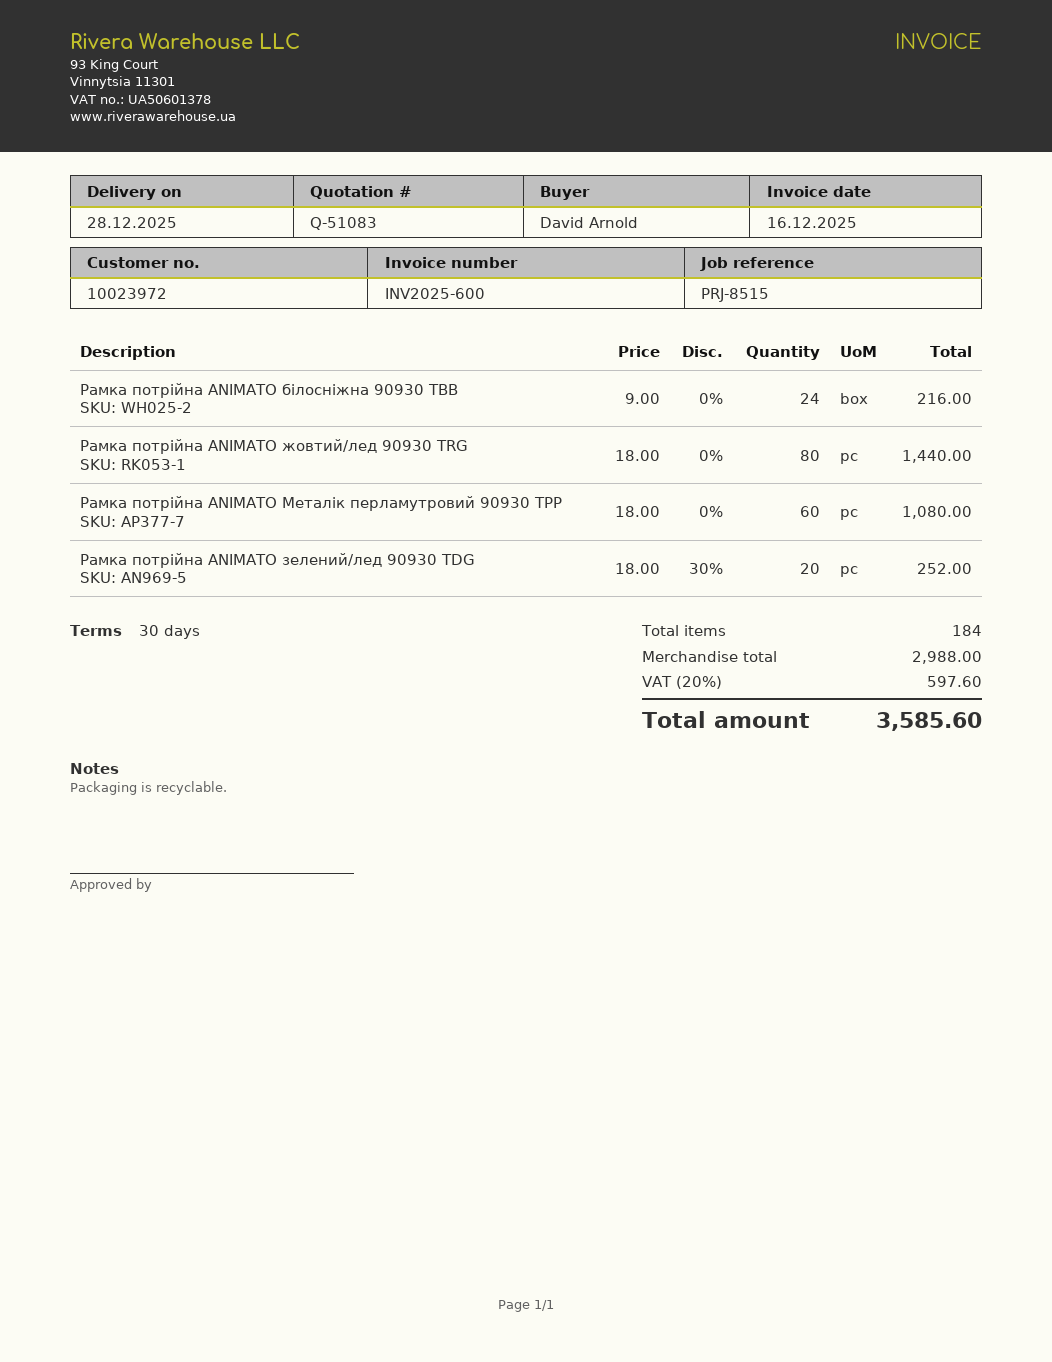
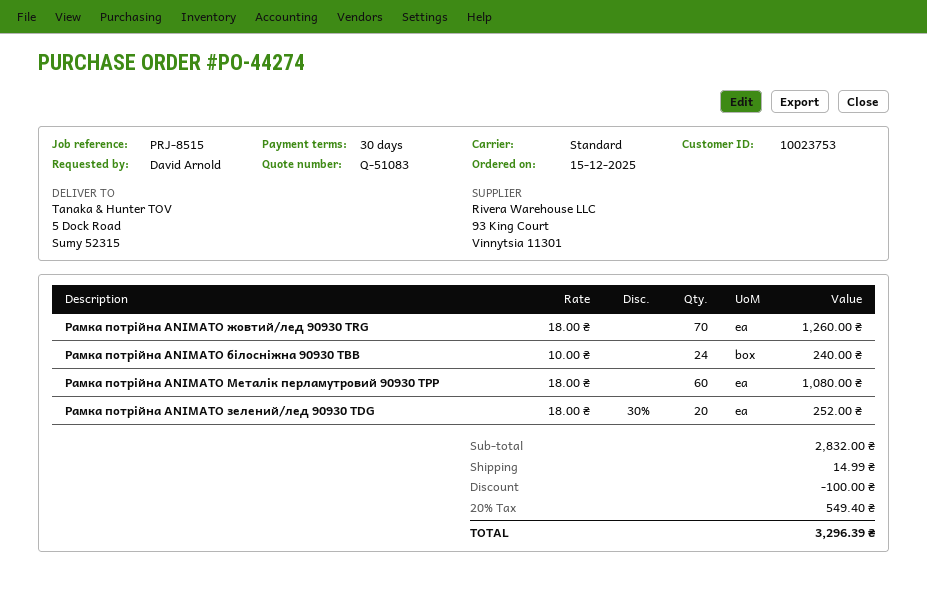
customer number: 10023972 -> 10023753
Рамка потрійна ANIMATO білосніжна 90930 TBB: 24 x 9.00 = 216.00 -> 24 x 10.00 = 240.00
Рамка потрійна ANIMATO жовтий/лед 90930 TRG: 80 x 18.00 = 1440.00 -> 70 x 18.00 = 1260.00
subtotal: 2988.00 -> 2832.00
discount: none -> 100.00
shipping: none -> 14.99
tax: 20% = 597.60 -> 20% = 549.40
total: 3585.60 -> 3296.39

